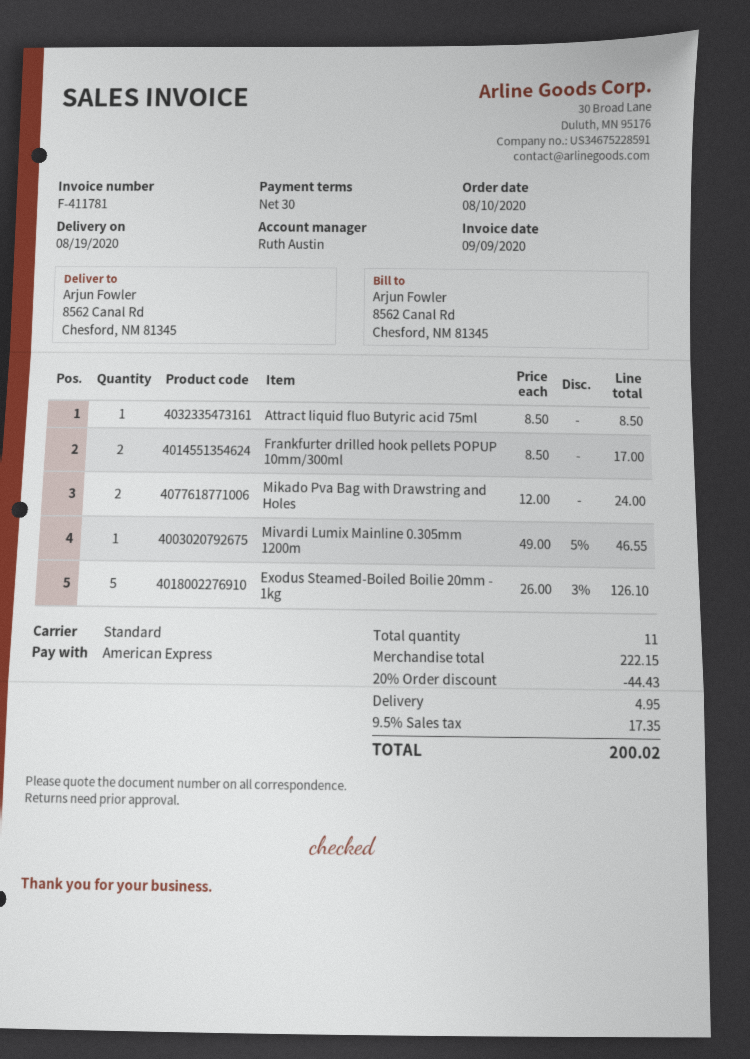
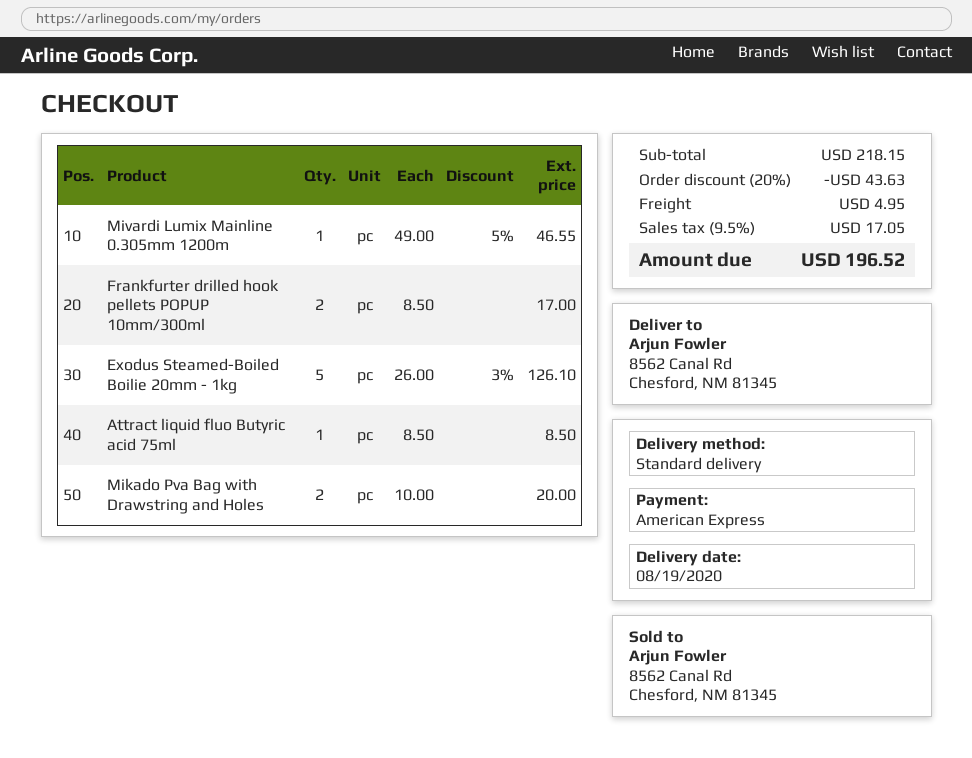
Mikado Pva Bag with Drawstring and Holes: 2 x 12.00 = 24.00 -> 2 x 10.00 = 20.00
subtotal: 222.15 -> 218.15
discount: 20% = 44.43 -> 20% = 43.63
tax: 9.5% = 17.35 -> 9.5% = 17.05
total: 200.02 -> 196.52

